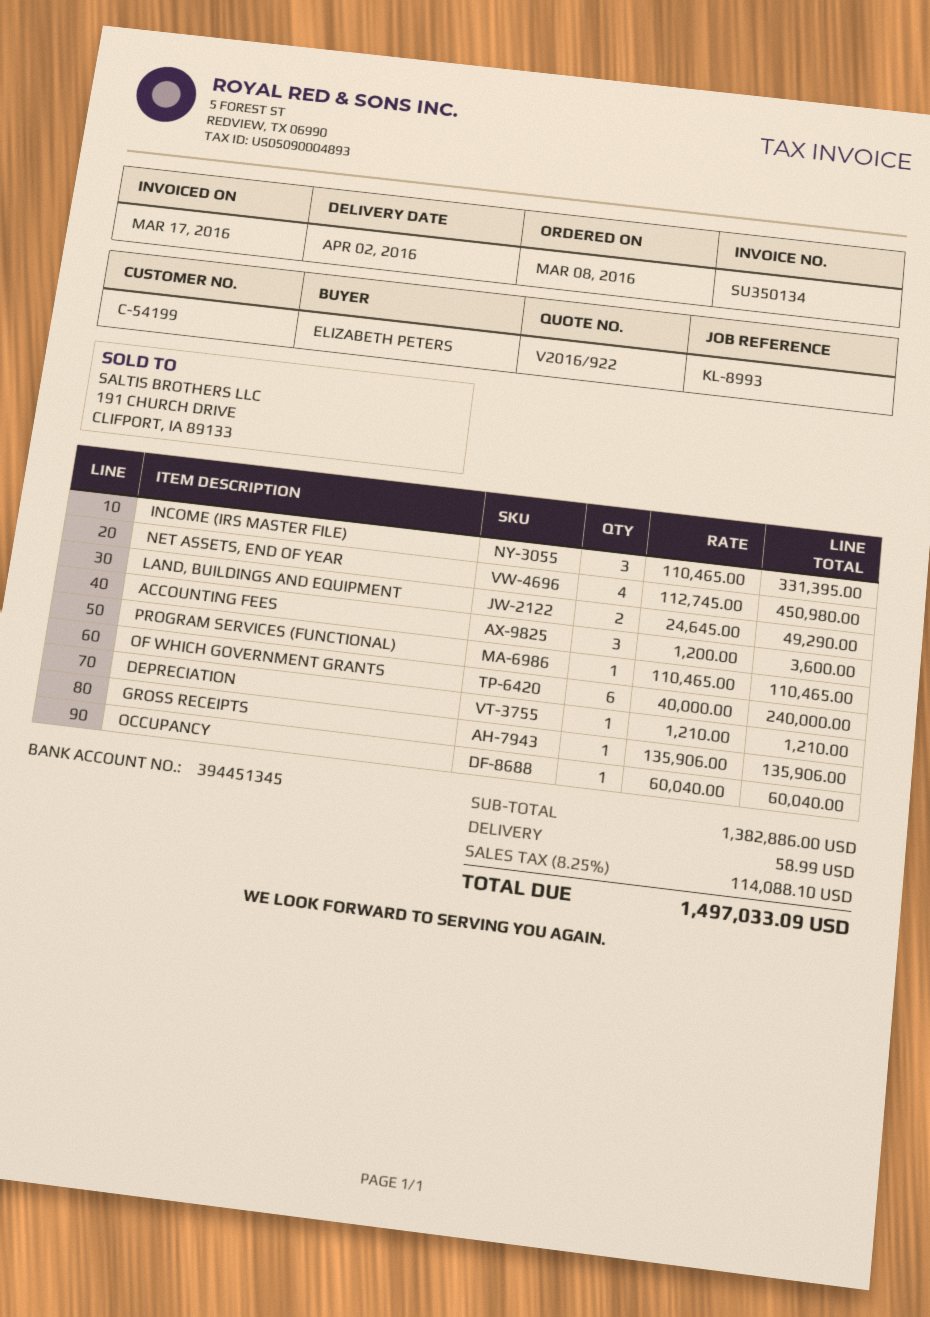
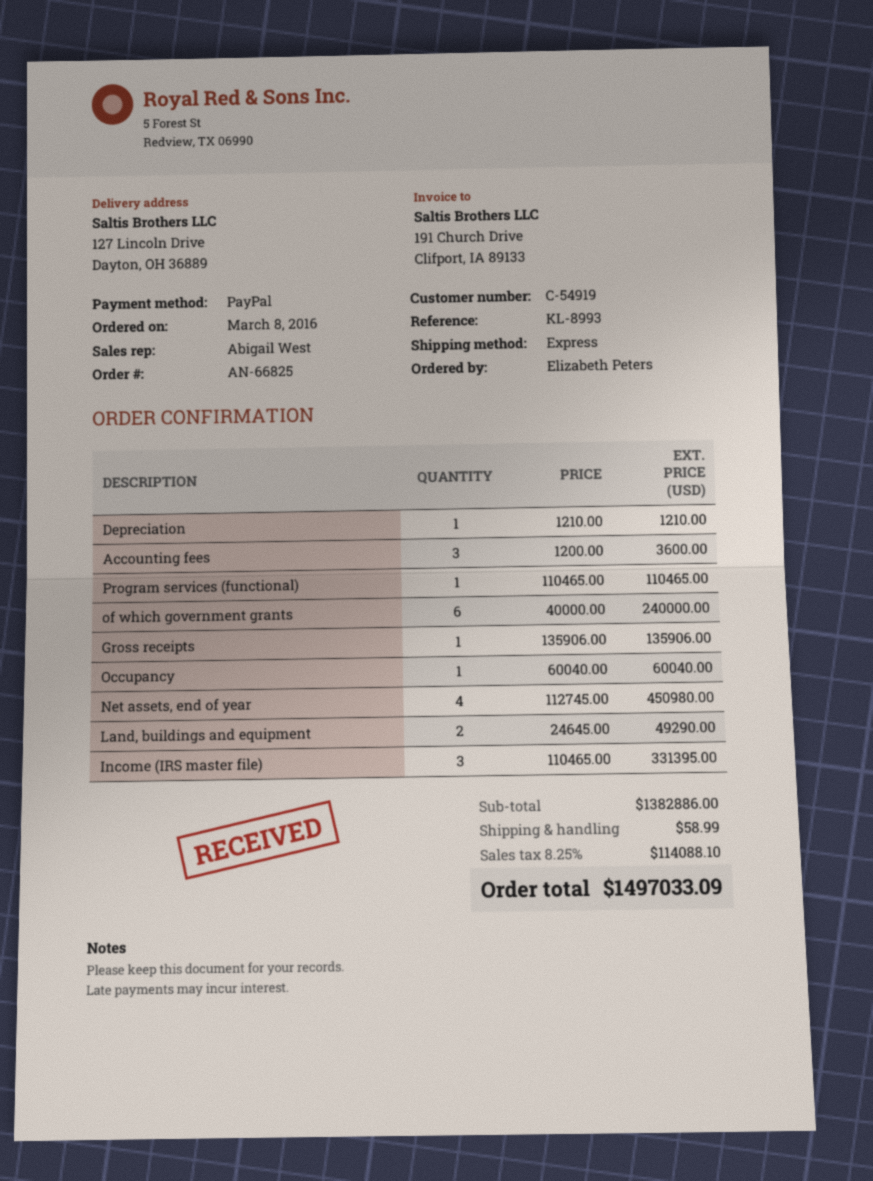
customer number: C-54199 -> C-54919

